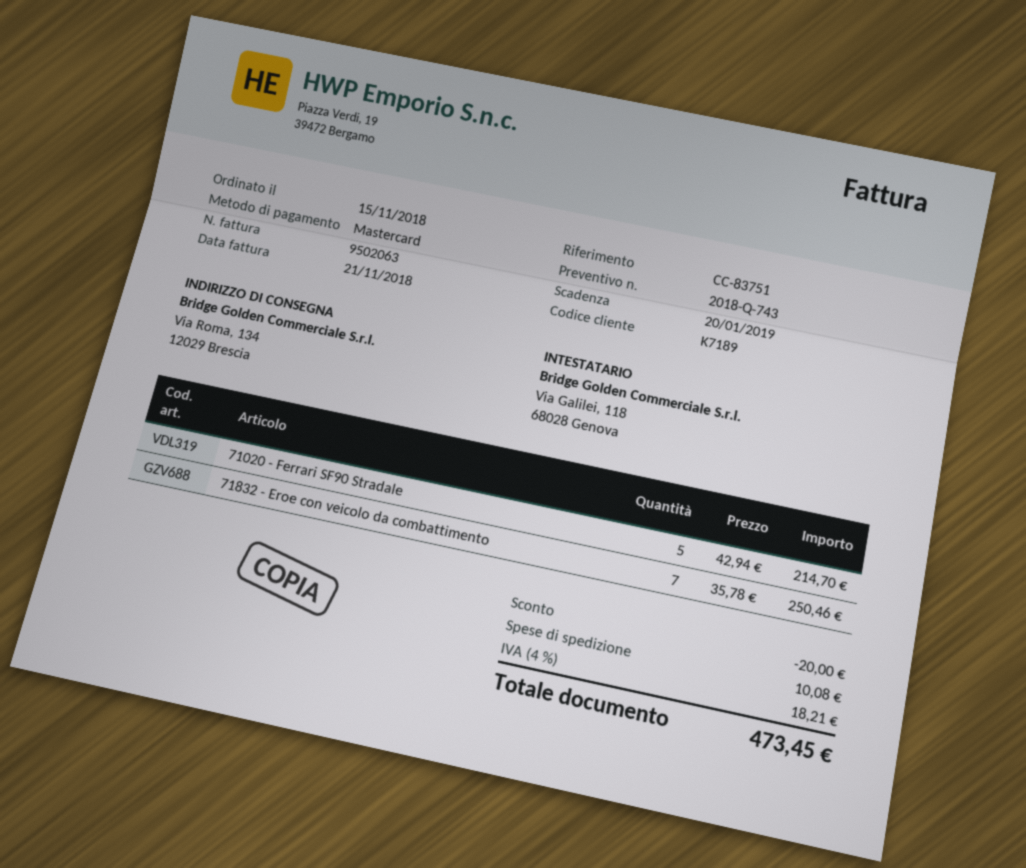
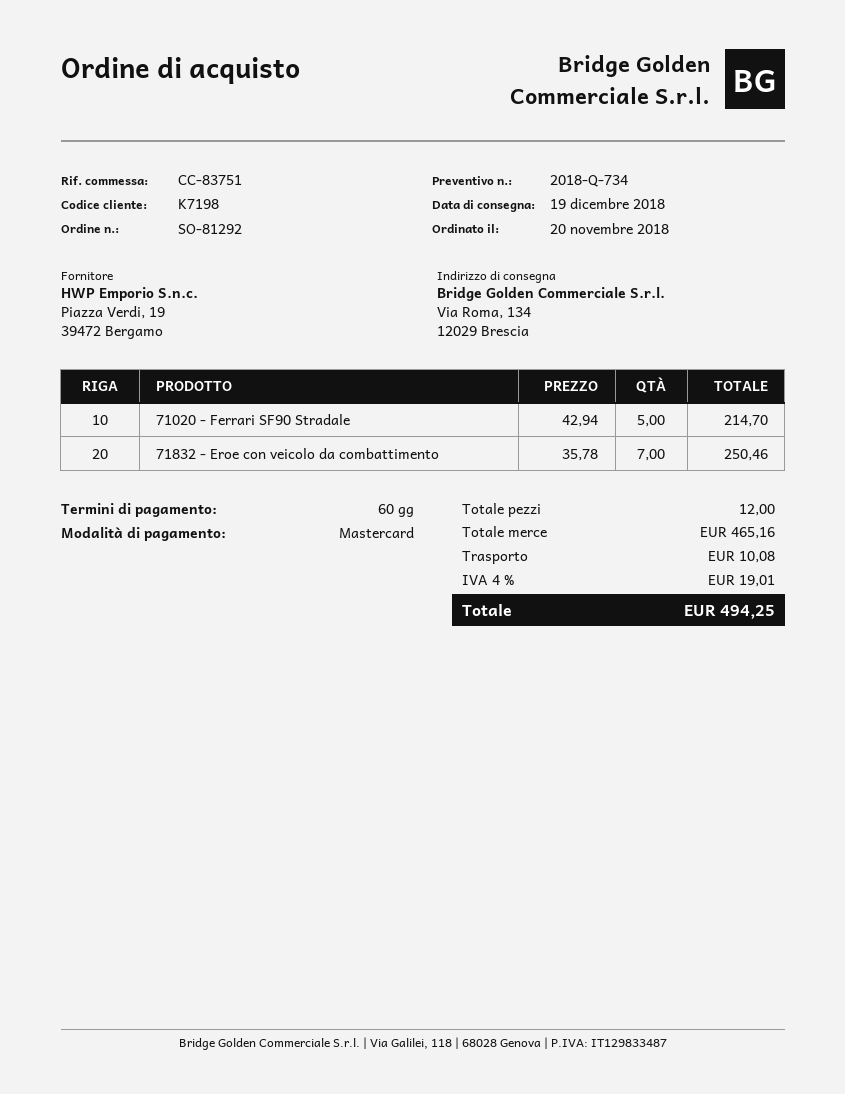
quote number: 2018-Q-743 -> 2018-Q-734
order date: 2018-11-15 -> 2018-11-20
customer number: K7189 -> K7198
discount: 20.00 -> none
tax: 4% = 18.21 -> 4% = 19.01
total: 473.45 -> 494.25

